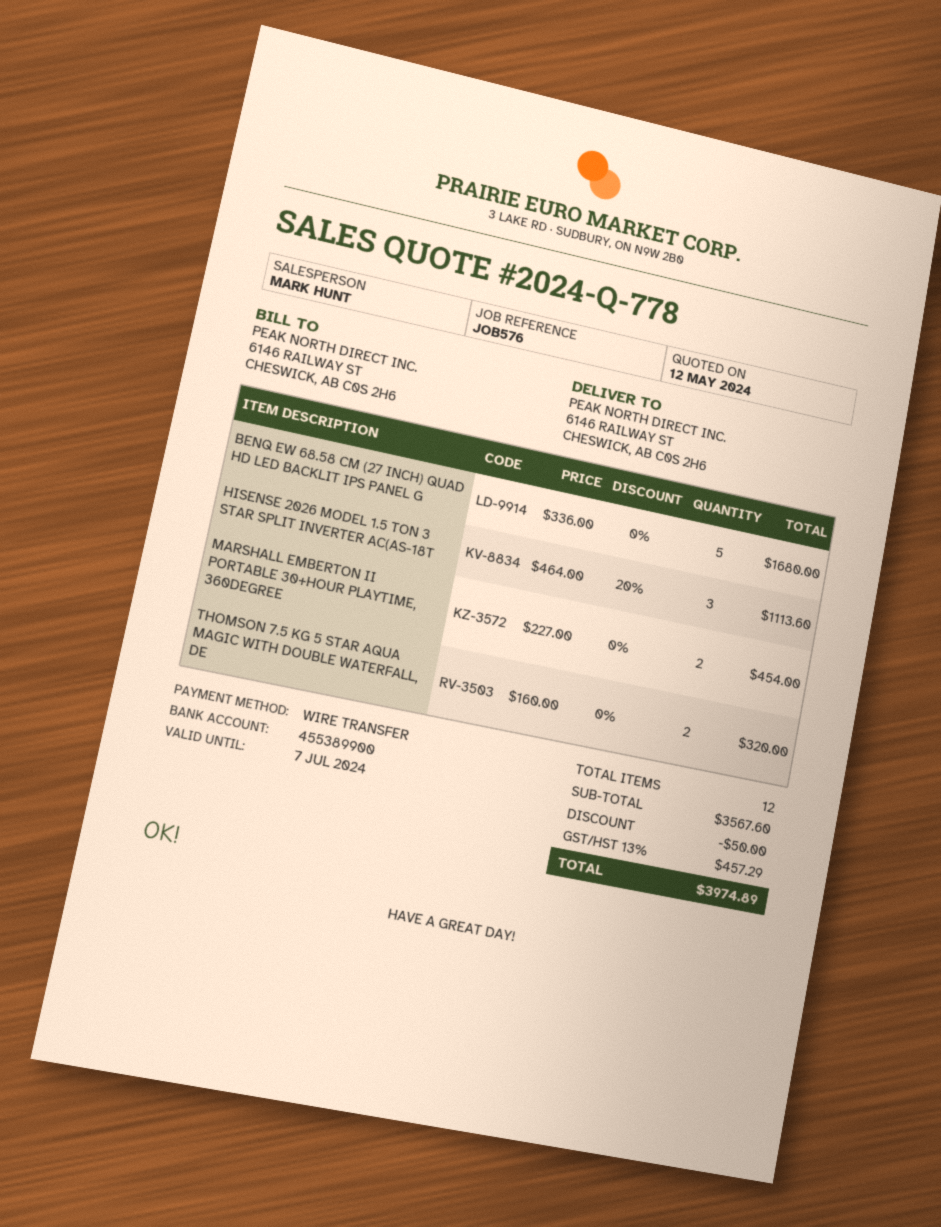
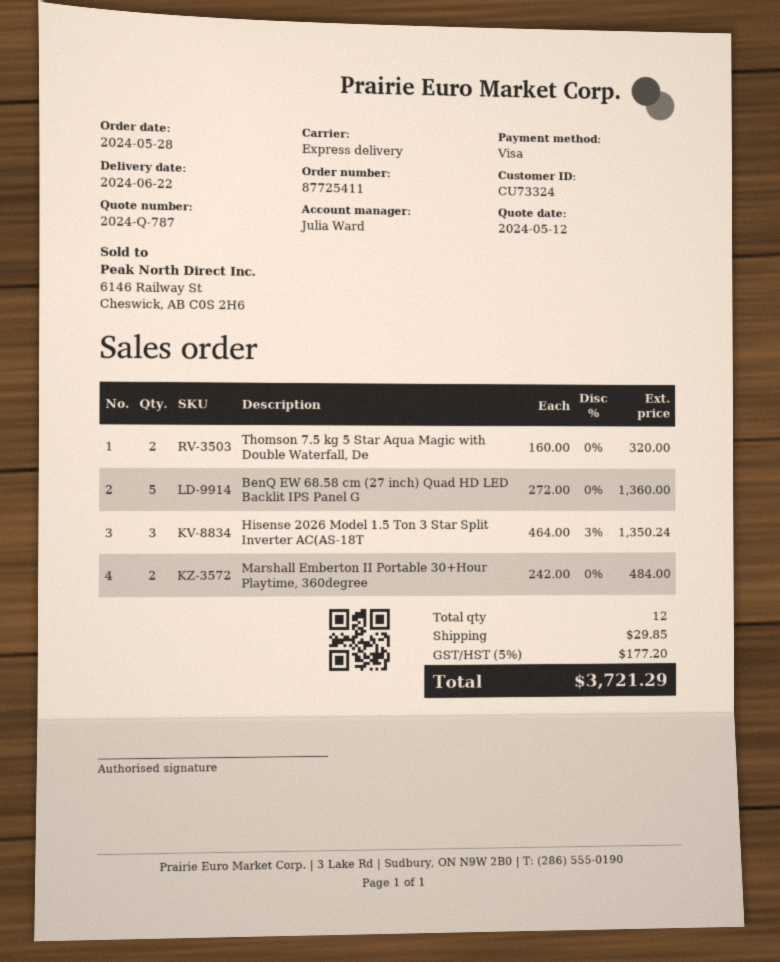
quote number: 2024-Q-778 -> 2024-Q-787
sales rep: MARK HUNT -> Julia Ward
payment method: bank transfer -> Visa
BENQ EW 68.58 CM (27 INCH) QUAD HD LED BACKLIT IPS PANEL G: 5 x 336.00 = 1680.00 -> 5 x 272.00 = 1360.00
HISENSE 2026 MODEL 1.5 TON 3 STAR SPLIT INVERTER AC(AS-18T: 3 x 464.00 - 20% = 1113.60 -> 3 x 464.00 - 3% = 1350.24
MARSHALL EMBERTON II PORTABLE 30+HOUR PLAYTIME, 360DEGREE: 2 x 227.00 = 454.00 -> 2 x 242.00 = 484.00
discount: 50.00 -> none
shipping: none -> 29.85
tax: 13% = 457.29 -> 5% = 177.20
total: 3974.89 -> 3721.29

